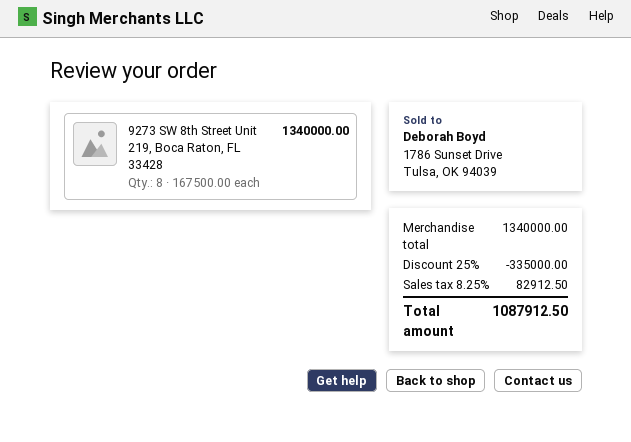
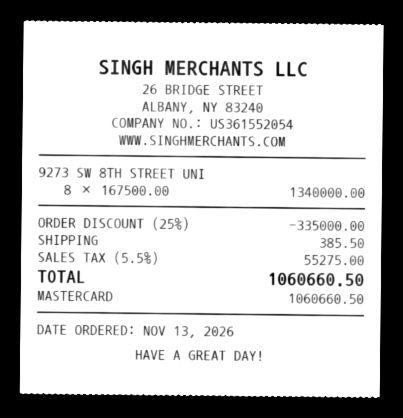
shipping: none -> 385.50
tax: 8.25% = 82912.50 -> 5.5% = 55275.00
total: 1087912.50 -> 1060660.50

